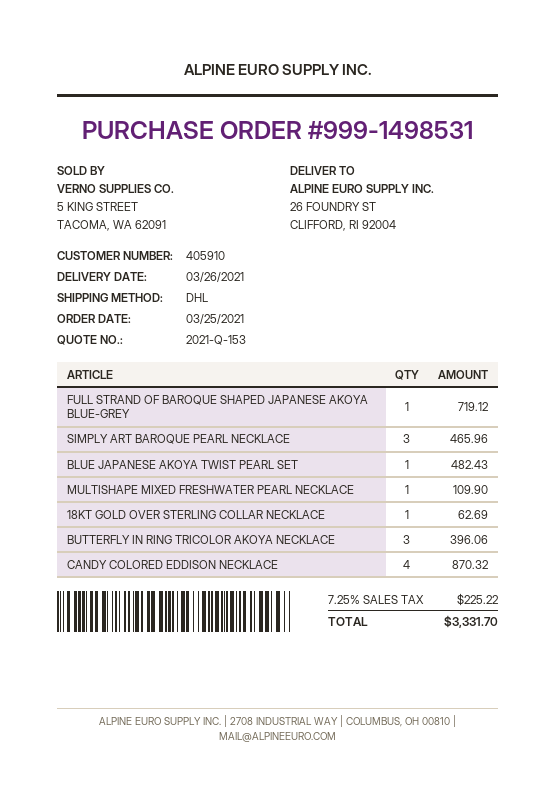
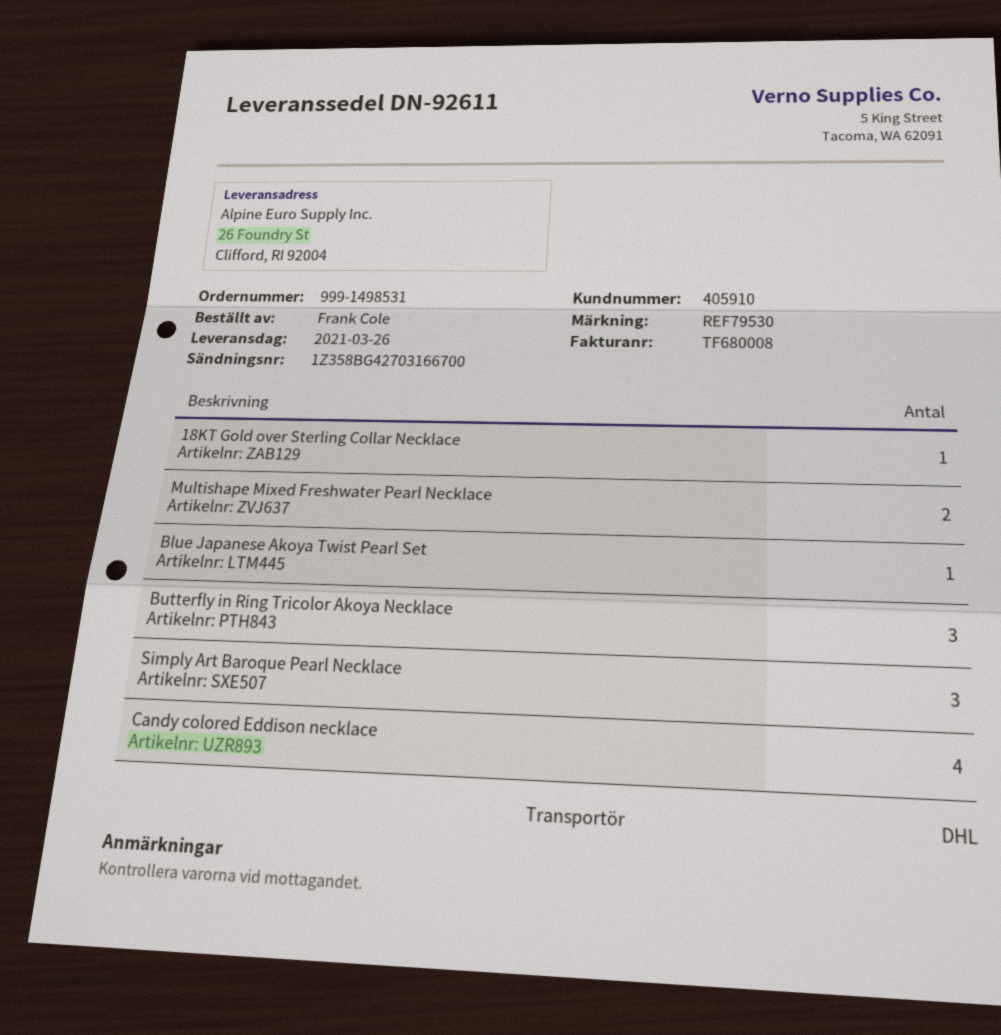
FULL STRAND OF BAROQUE SHAPED JAPANESE AKOYA BLUE-GREY: 1 -> none
MULTISHAPE MIXED FRESHWATER PEARL NECKLACE: 1 -> 2

